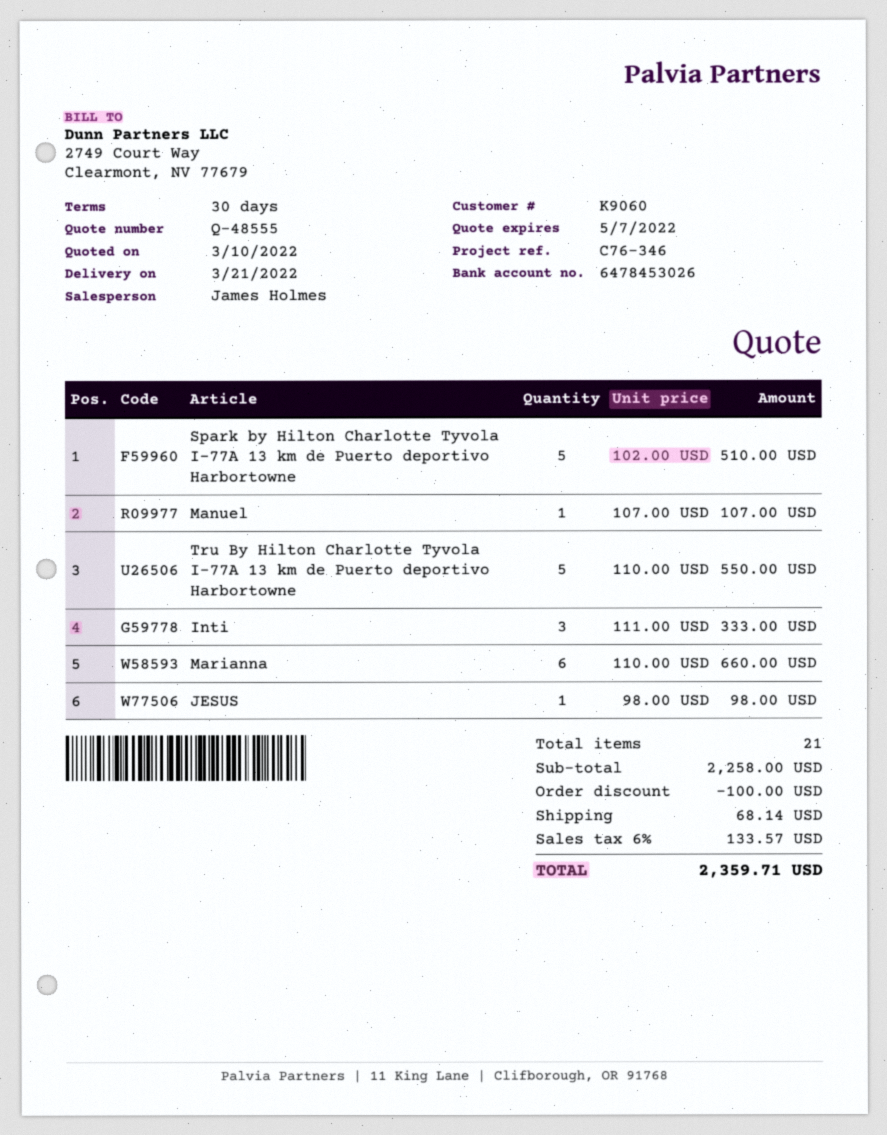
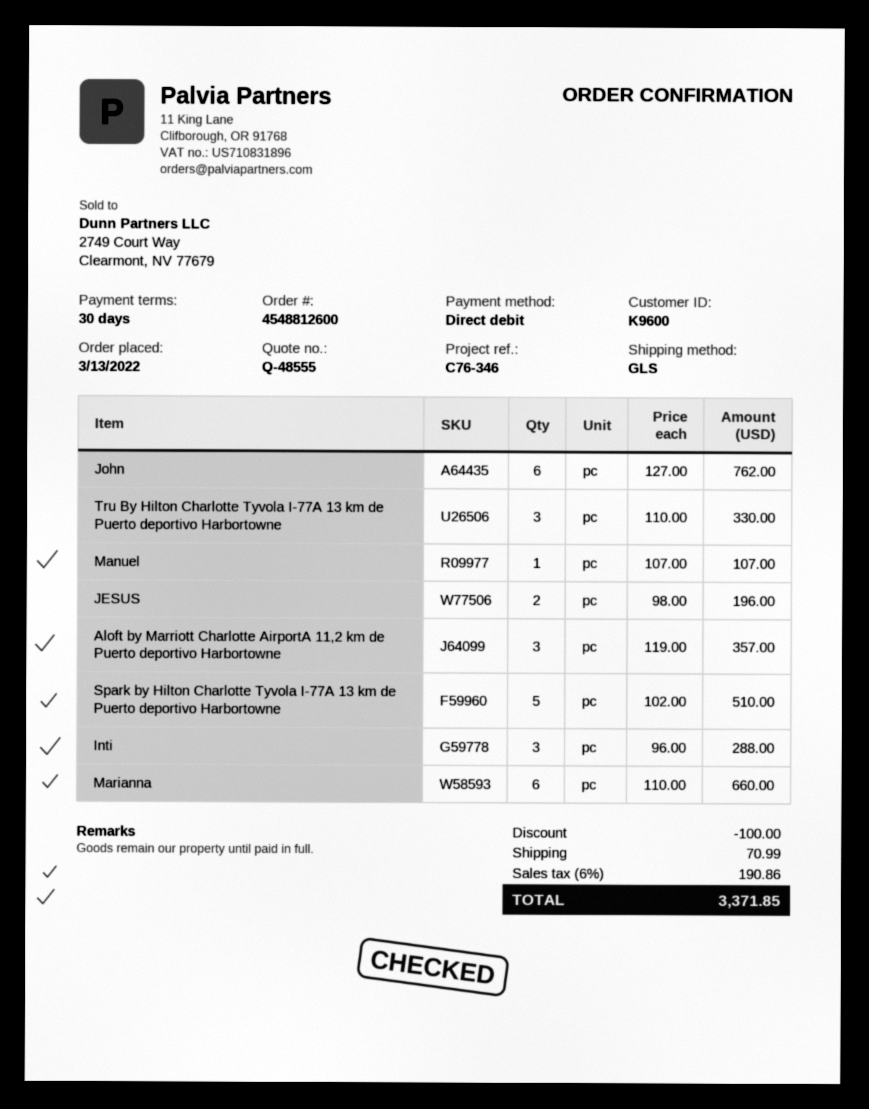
customer number: K9060 -> K9600
Tru By Hilton Charlotte Tyvola I-77A 13 km de Puerto deportivo Harbortowne: 5 x 110.00 = 550.00 -> 3 x 110.00 = 330.00
Inti: 3 x 111.00 = 333.00 -> 3 x 96.00 = 288.00
JESUS: 1 x 98.00 = 98.00 -> 2 x 98.00 = 196.00
John: none -> 6 x 127.00 = 762.00
Aloft by Marriott Charlotte AirportA 11,2 km de Puerto deportivo Harbortowne: none -> 3 x 119.00 = 357.00
shipping: 68.14 -> 70.99
tax: 6% = 133.57 -> 6% = 190.86
total: 2359.71 -> 3371.85

